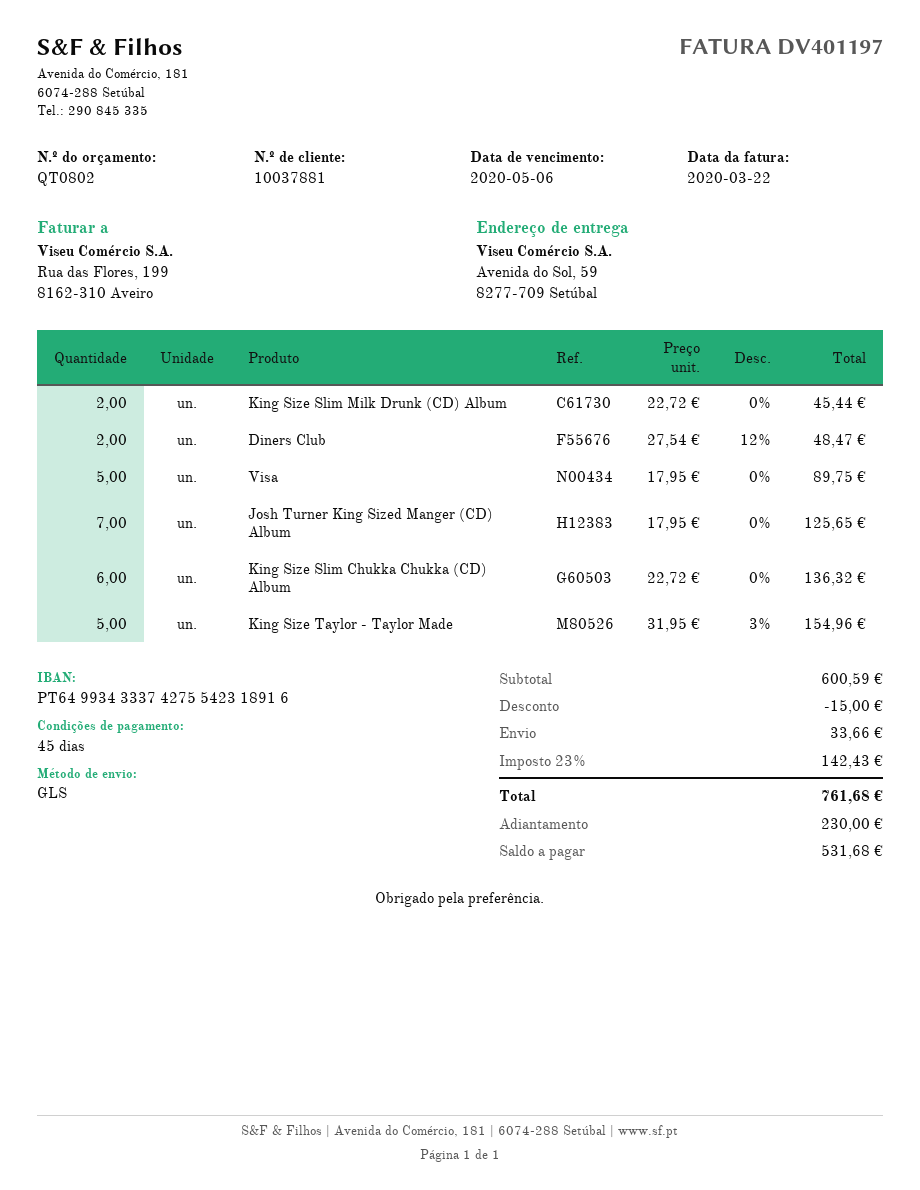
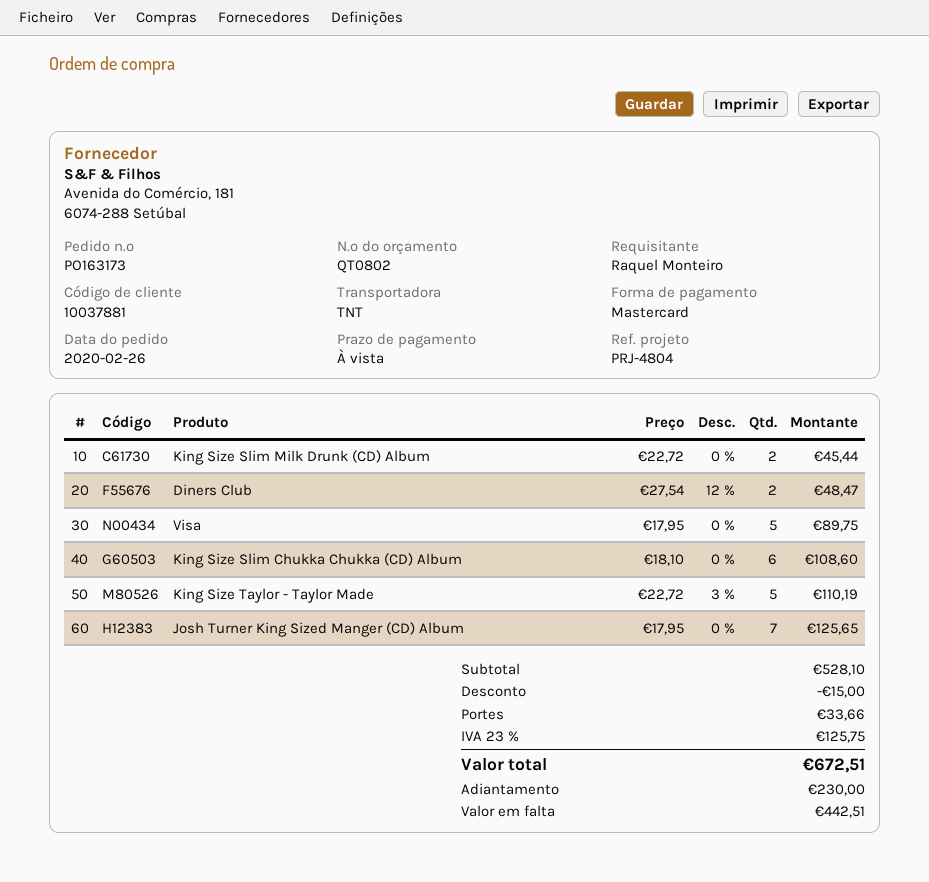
payment terms: 45 days -> on receipt
shipping method: GLS -> TNT
King Size Slim Chukka Chukka (CD) Album: 6 x 22.72 = 136.32 -> 6 x 18.10 = 108.60
King Size Taylor - Taylor Made: 5 x 31.95 - 3% = 154.96 -> 5 x 22.72 - 3% = 110.19
subtotal: 600.59 -> 528.10
tax: 23% = 142.43 -> 23% = 125.75
total: 761.68 -> 672.51
balance: 531.68 -> 442.51

